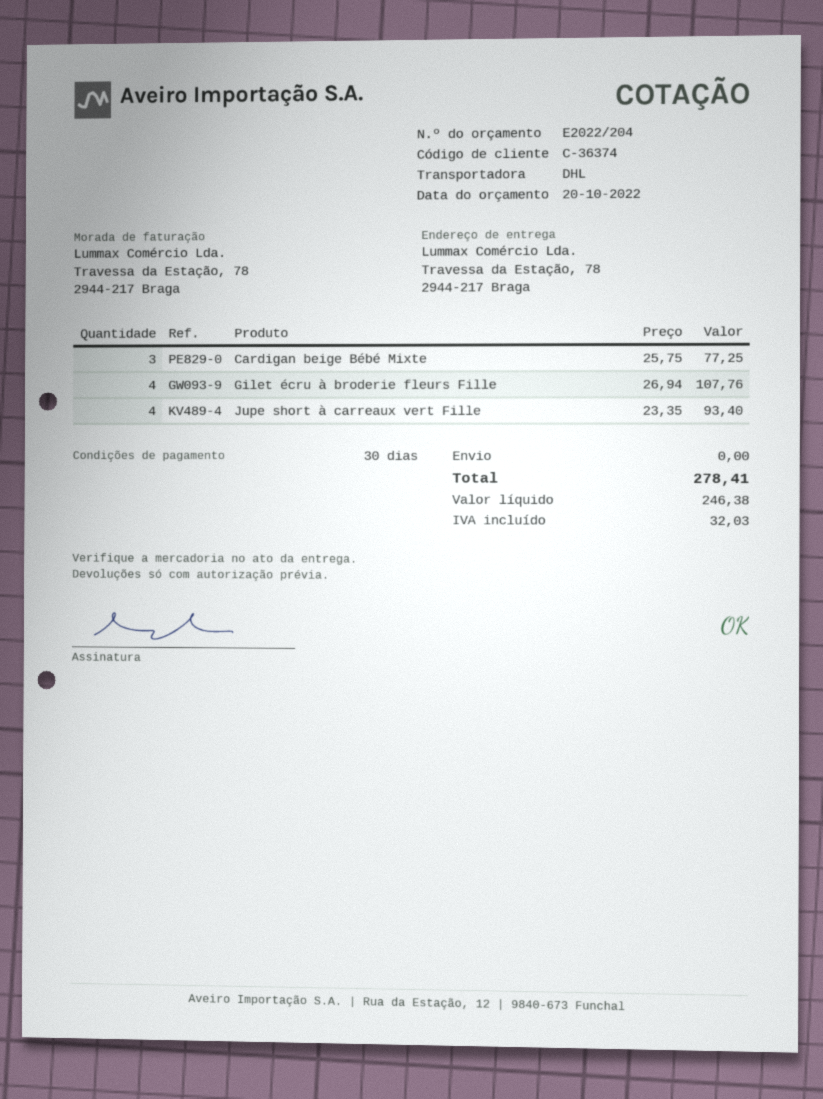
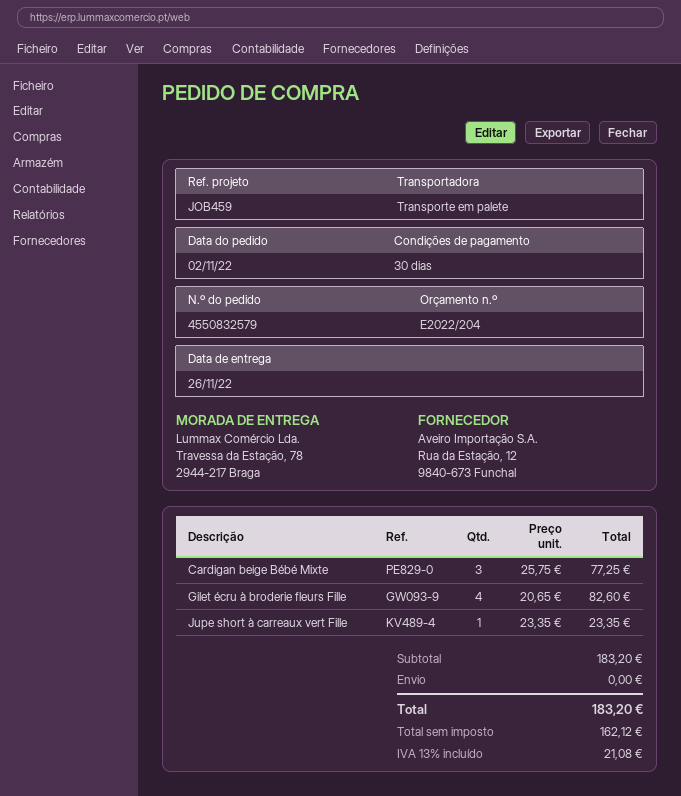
shipping method: DHL -> pallet freight
Gilet écru à broderie fleurs Fille: 4 x 26.94 = 107.76 -> 4 x 20.65 = 82.60
Jupe short à carreaux vert Fille: 4 x 23.35 = 93.40 -> 1 x 23.35 = 23.35
net: 246.38 -> 162.12
tax: 32.03 -> 21.08
total: 278.41 -> 183.20

